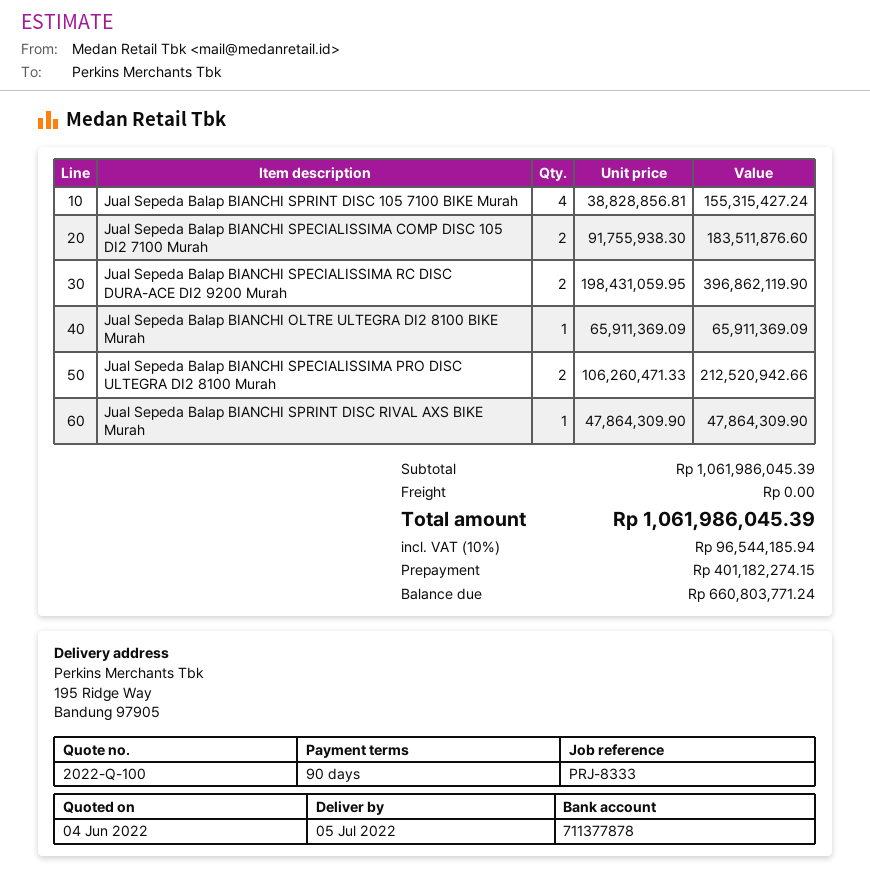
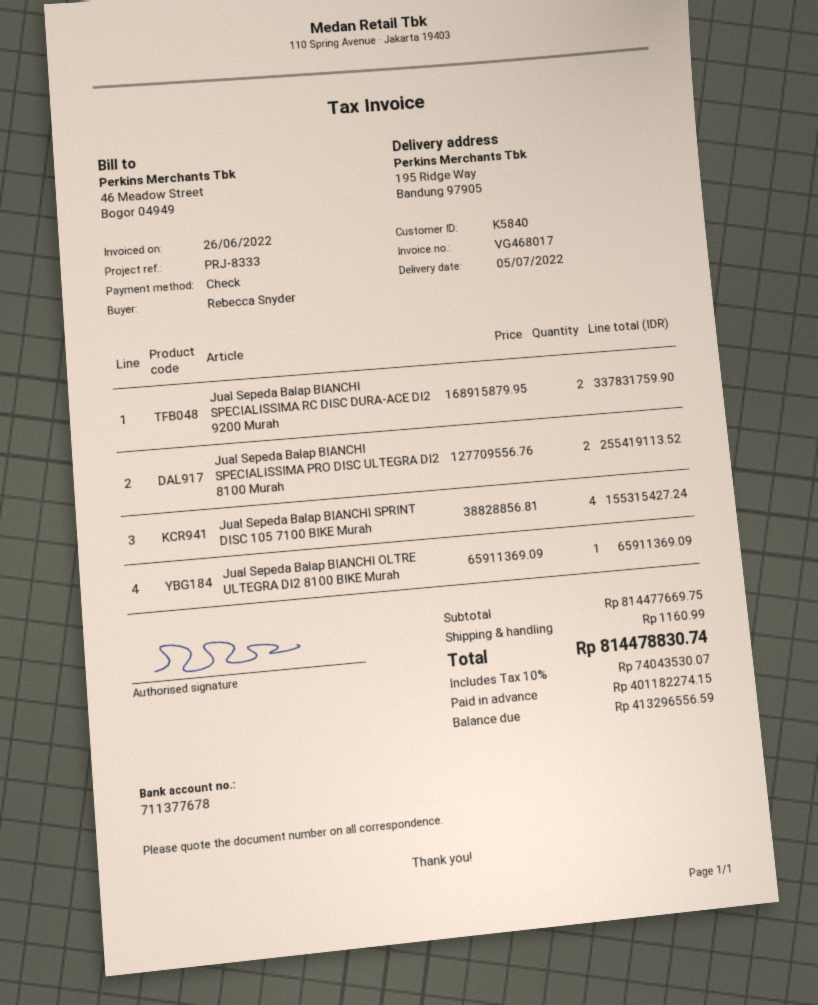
bank account: 711377878 -> 711377678
Jual Sepeda Balap BIANCHI SPECIALISSIMA COMP DISC 105 DI2 7100 Murah: 2 x 91755938.30 = 183511876.60 -> none
Jual Sepeda Balap BIANCHI SPECIALISSIMA RC DISC DURA-ACE DI2 9200 Murah: 2 x 198431059.95 = 396862119.90 -> 2 x 168915879.95 = 337831759.90
Jual Sepeda Balap BIANCHI SPECIALISSIMA PRO DISC ULTEGRA DI2 8100 Murah: 2 x 106260471.33 = 212520942.66 -> 2 x 127709556.76 = 255419113.52
Jual Sepeda Balap BIANCHI SPRINT DISC RIVAL AXS BIKE Murah: 1 x 47864309.90 = 47864309.90 -> none
subtotal: 1061986045.39 -> 814477669.75
shipping: 0.00 -> 1160.99
tax: 10% = 96544185.94 -> 10% = 74043530.07
total: 1061986045.39 -> 814478830.74
balance: 660803771.24 -> 413296556.59

